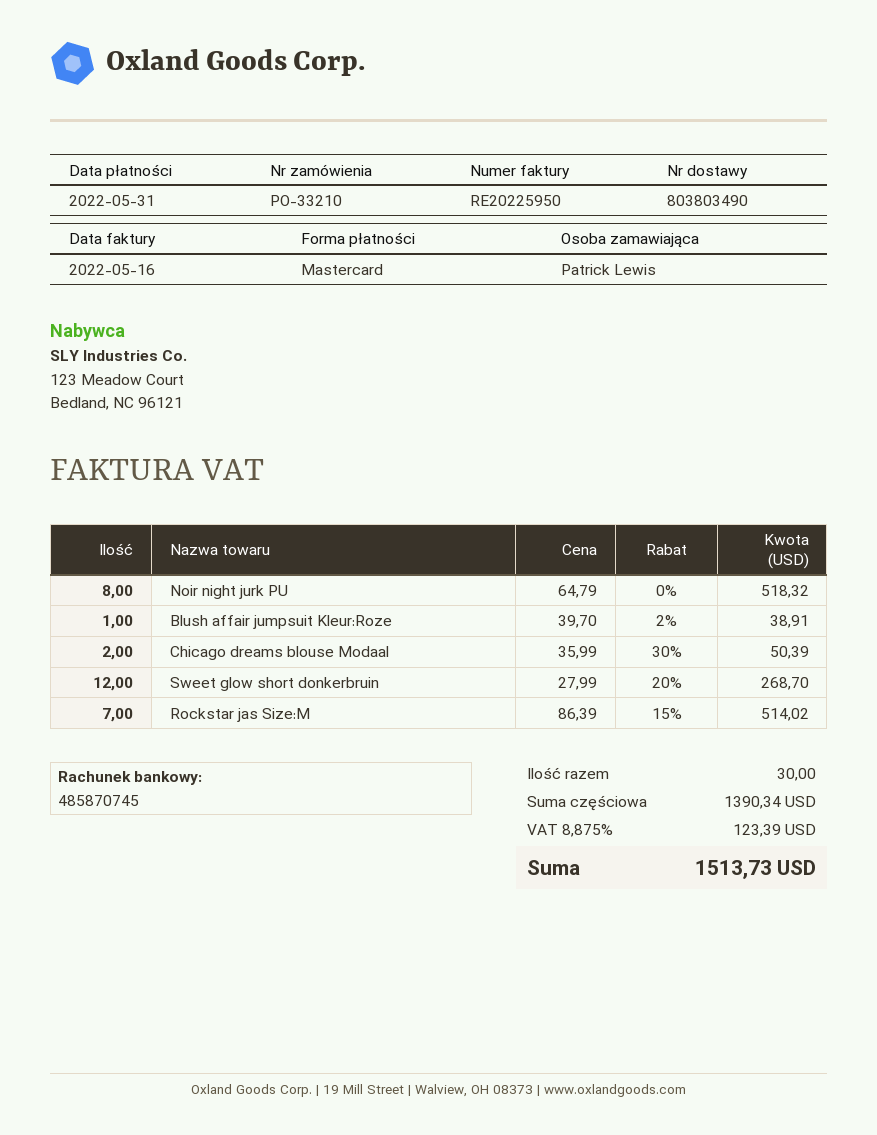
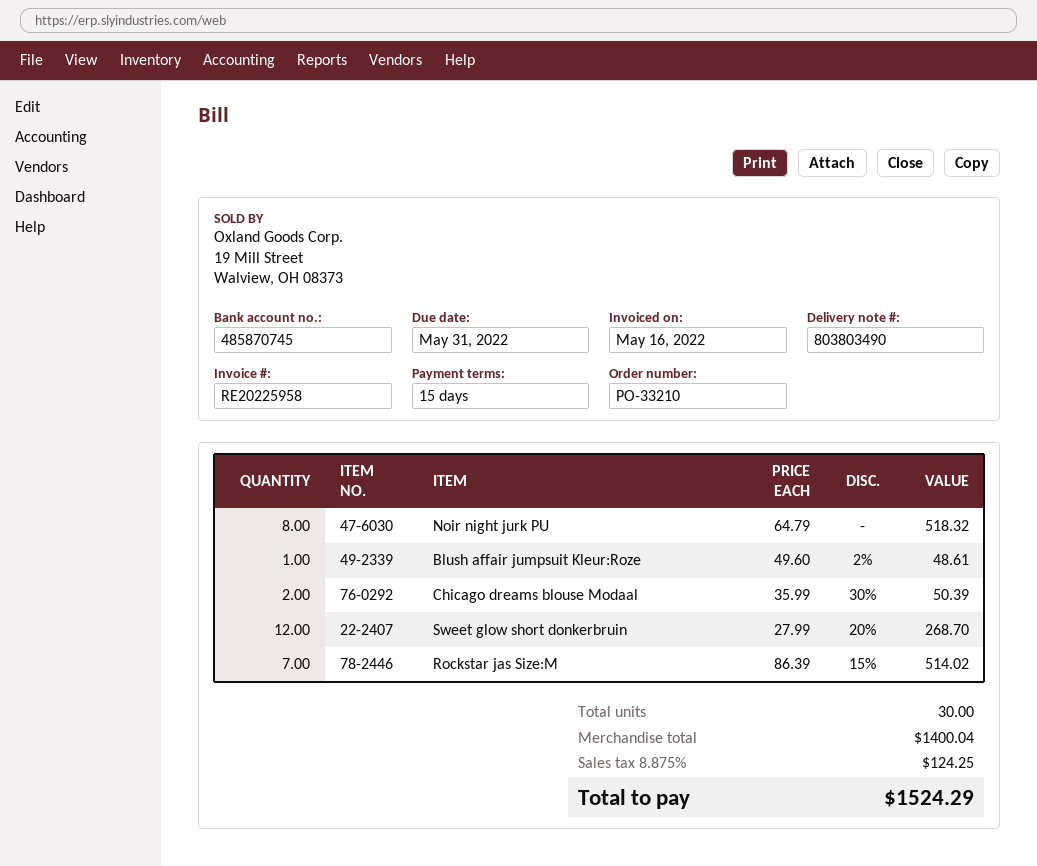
invoice number: RE20225950 -> RE20225958
Blush affair jumpsuit Kleur:Roze: 1 x 39.70 - 2% = 38.91 -> 1 x 49.60 - 2% = 48.61
subtotal: 1390.34 -> 1400.04
tax: 8.875% = 123.39 -> 8.875% = 124.25
total: 1513.73 -> 1524.29

